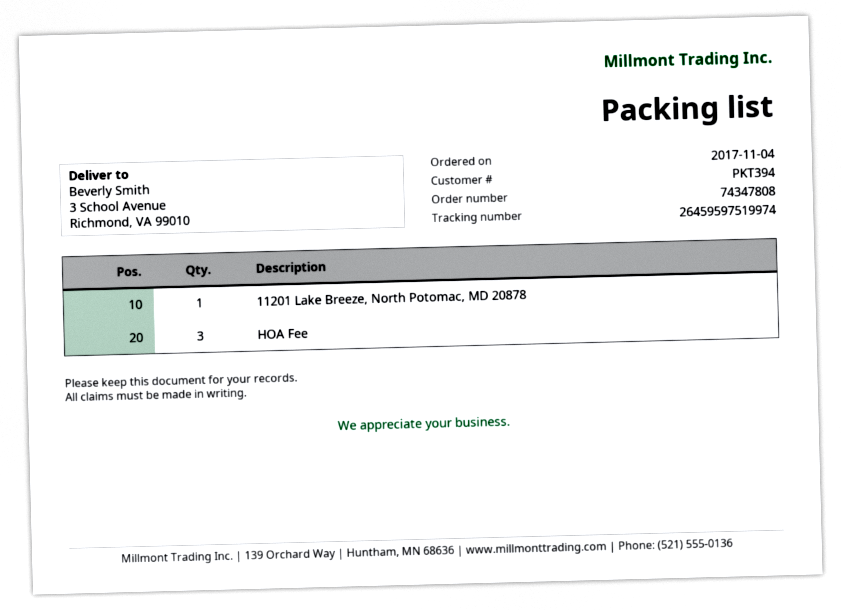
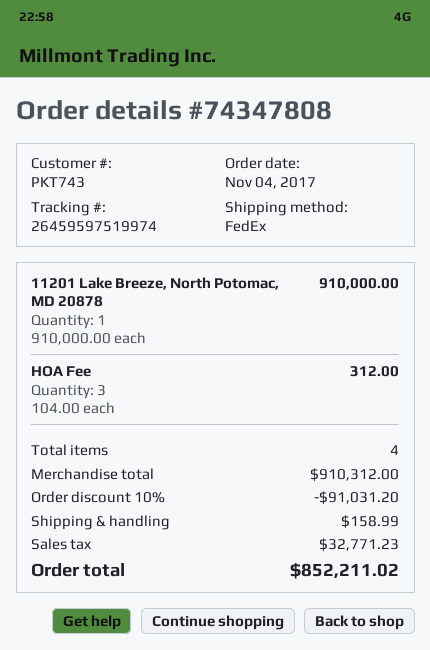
customer number: PKT394 -> PKT743

